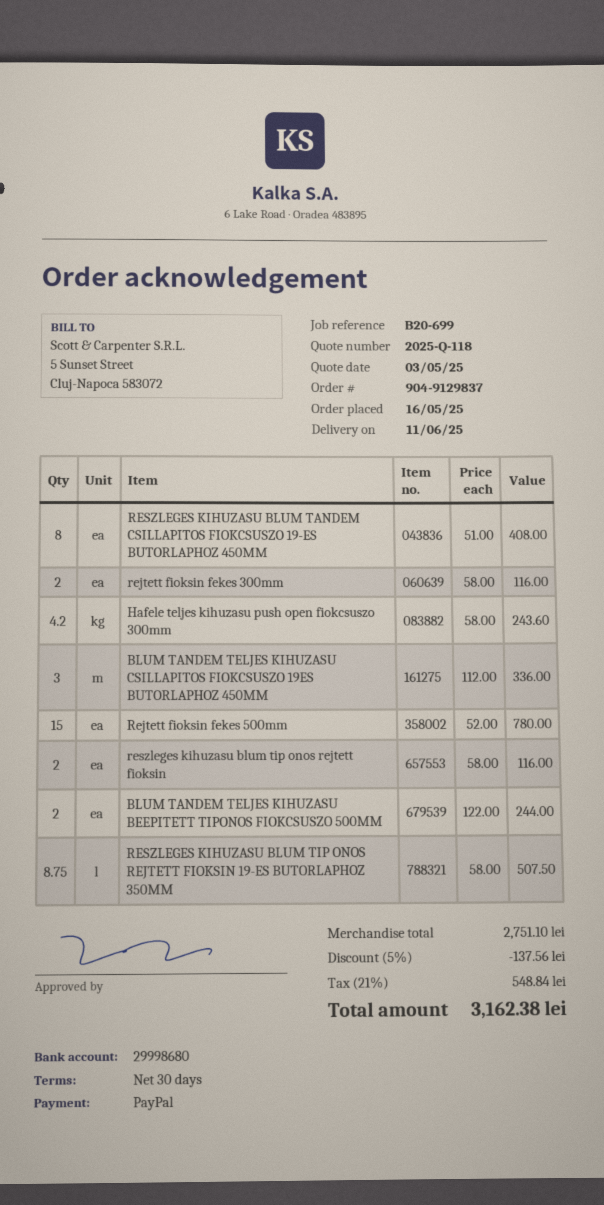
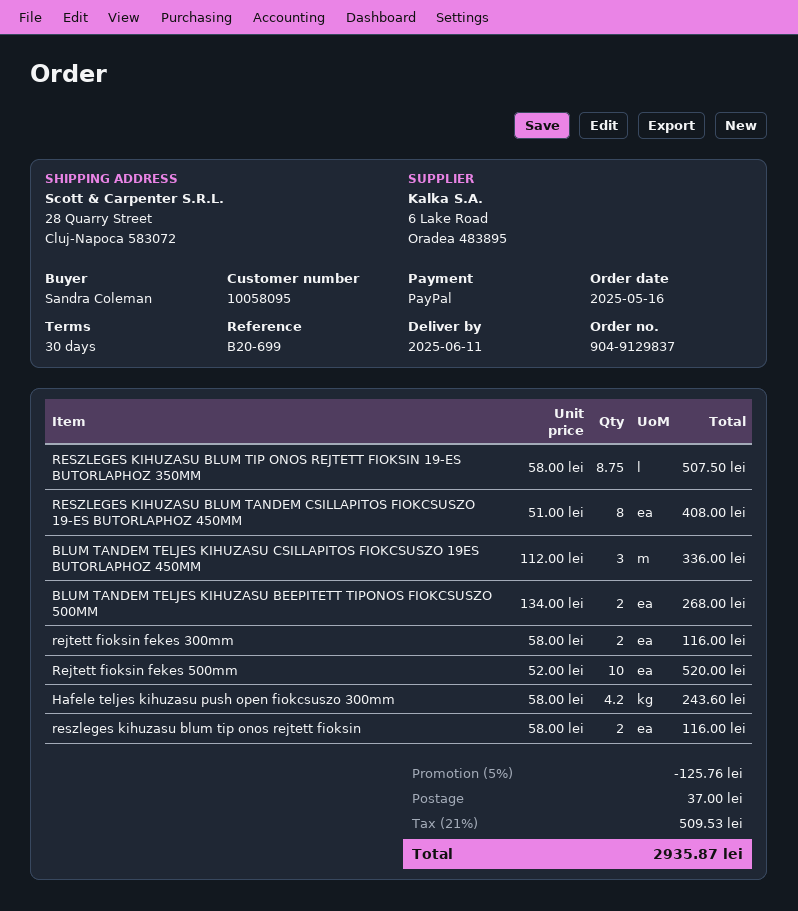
Rejtett fioksin fekes 500mm: 15 x 52.00 = 780.00 -> 10 x 52.00 = 520.00
BLUM TANDEM TELJES KIHUZASU BEEPITETT TIPONOS FIOKCSUSZO 500MM: 2 x 122.00 = 244.00 -> 2 x 134.00 = 268.00
discount: 5% = 137.56 -> 5% = 125.76
shipping: none -> 37.00
tax: 21% = 548.84 -> 21% = 509.53
total: 3162.38 -> 2935.87

